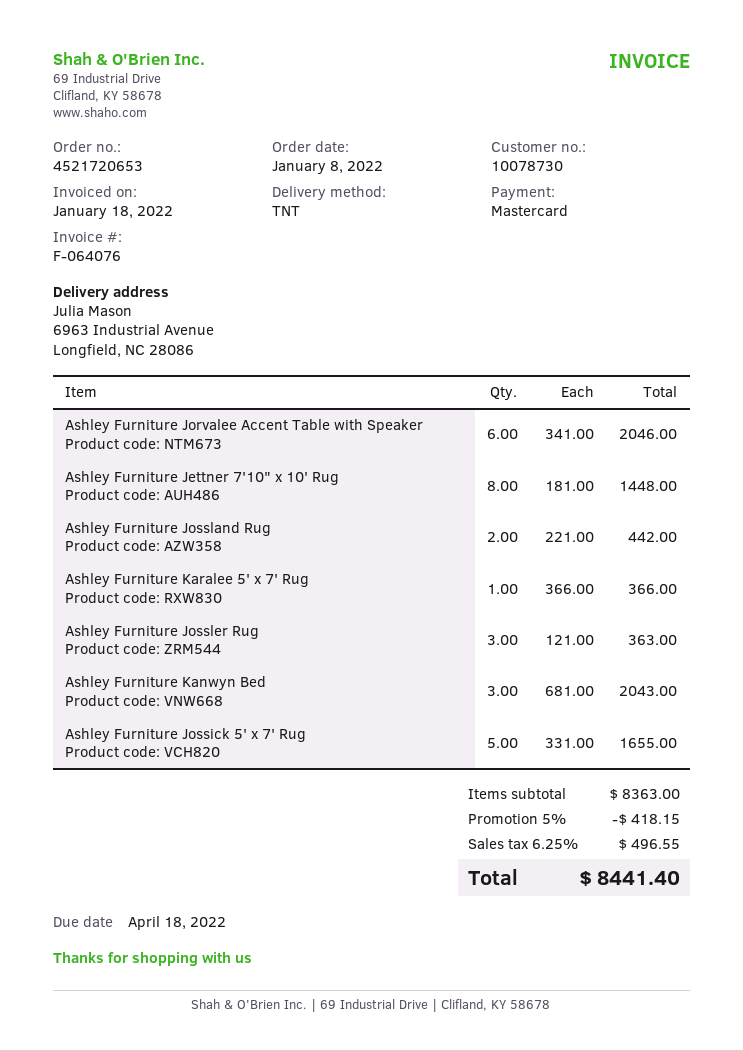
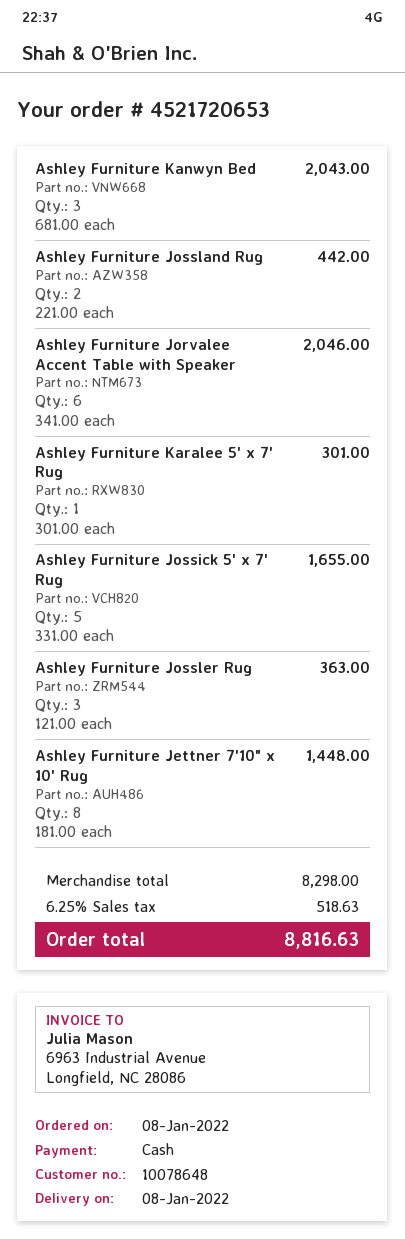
customer number: 10078730 -> 10078648
payment method: Mastercard -> cash
Ashley Furniture Karalee 5' x 7' Rug: 1 x 366.00 = 366.00 -> 1 x 301.00 = 301.00
subtotal: 8363.00 -> 8298.00
discount: 5% = 418.15 -> none
tax: 6.25% = 496.55 -> 6.25% = 518.63
total: 8441.40 -> 8816.63

